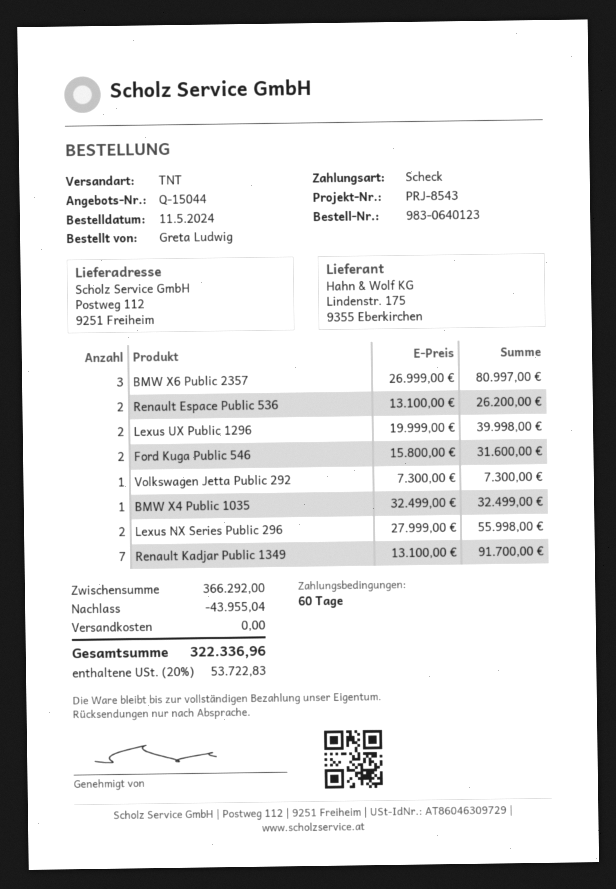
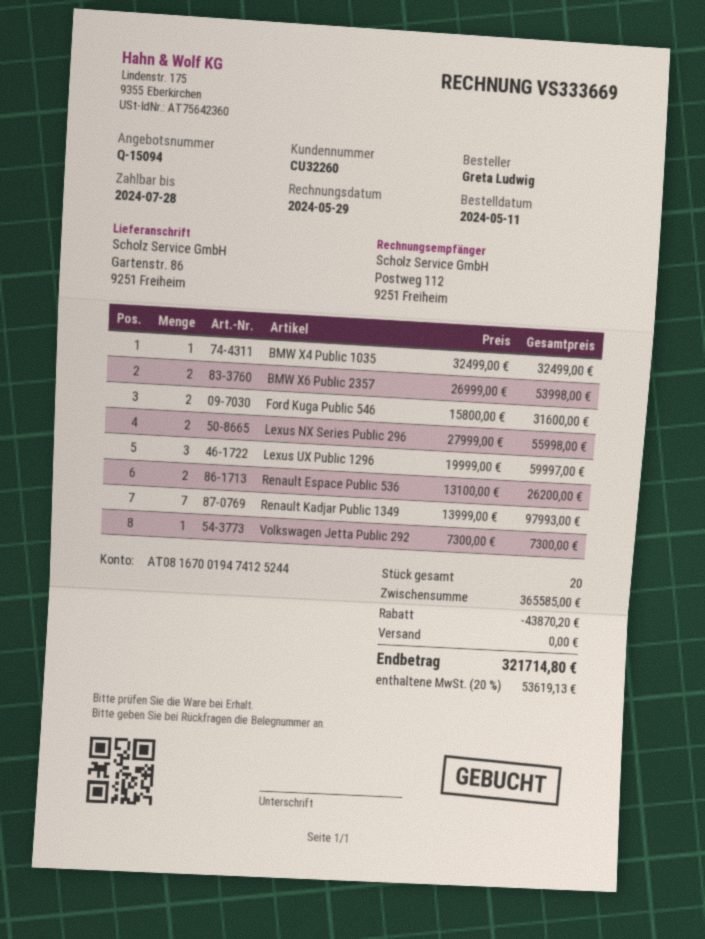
quote number: Q-15044 -> Q-15094
ship to: Postweg 112, 9251 Freiheim -> Gartenstr. 86, 9251 Freiheim
BMW X6 Public 2357: 3 x 26999.00 = 80997.00 -> 2 x 26999.00 = 53998.00
Lexus UX Public 1296: 2 x 19999.00 = 39998.00 -> 3 x 19999.00 = 59997.00
Renault Kadjar Public 1349: 7 x 13100.00 = 91700.00 -> 7 x 13999.00 = 97993.00
subtotal: 366292.00 -> 365585.00
discount: 43955.04 -> 43870.20
tax: 20% = 53722.83 -> 20% = 53619.13
total: 322336.96 -> 321714.80

